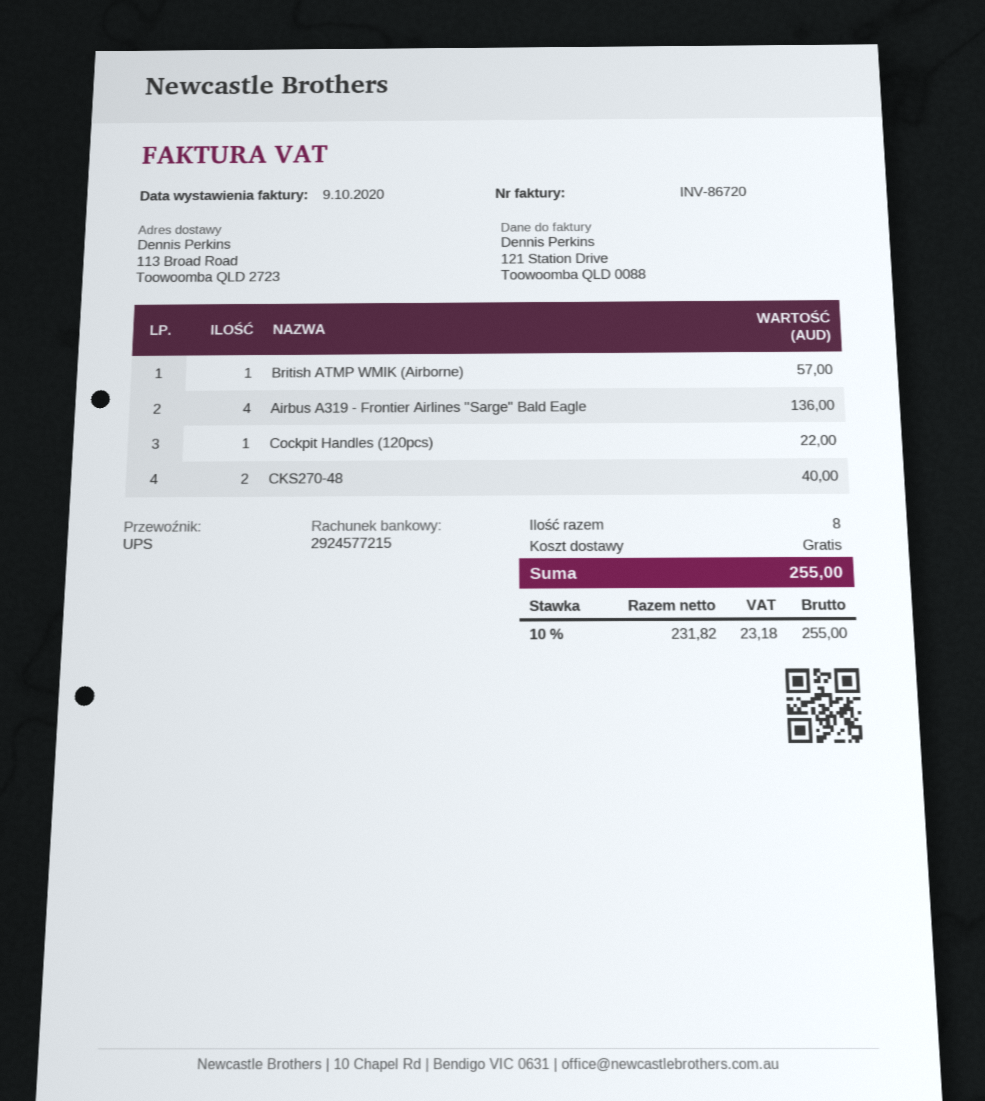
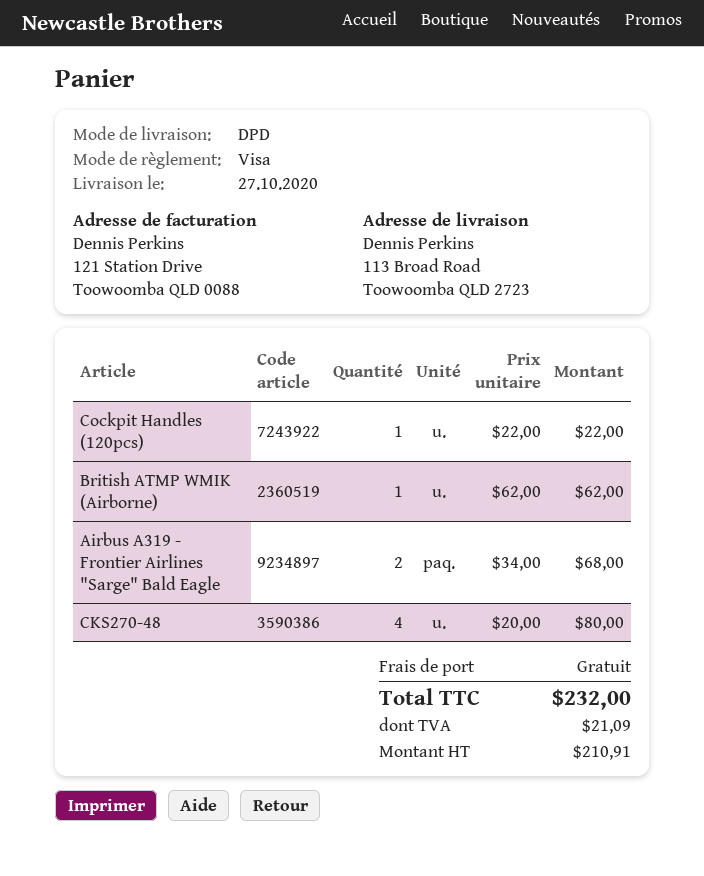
shipping method: UPS -> DPD
British ATMP WMIK (Airborne): 1 for 57.00 -> 1 for 62.00
Airbus A319 - Frontier Airlines "Sarge" Bald Eagle: 4 for 136.00 -> 2 for 68.00
CKS270-48: 2 for 40.00 -> 4 for 80.00
net: 231.82 -> 210.91
tax: 23.18 -> 21.09
total: 255.00 -> 232.00

